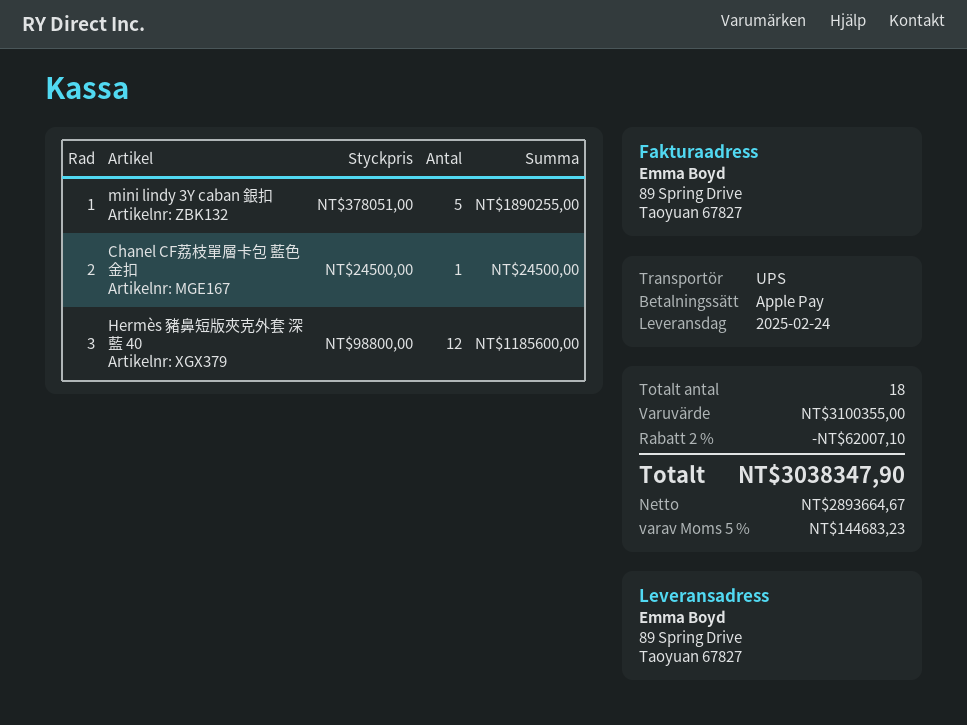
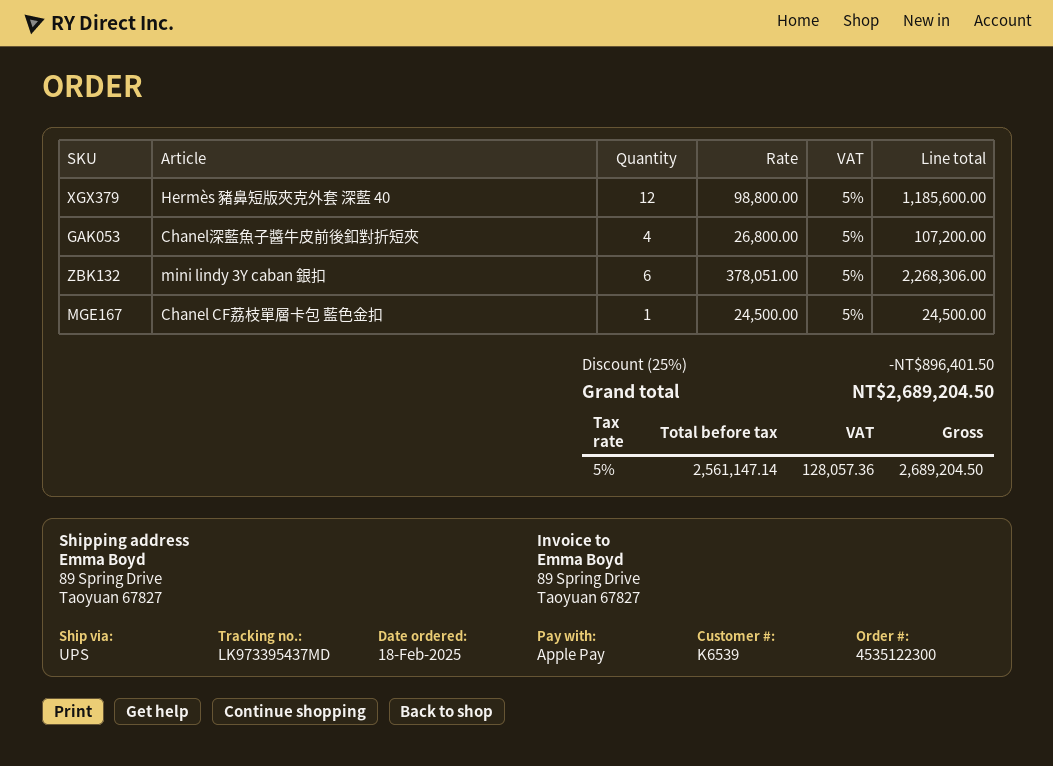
mini lindy 3Y caban 銀扣: 5 x 378051.00 = 1890255.00 -> 6 x 378051.00 = 2268306.00
Chanel深藍魚子醬牛皮前後釦對折短夾: none -> 4 x 26800.00 = 107200.00
discount: 2% = 62007.10 -> 25% = 896401.50
net: 2893664.67 -> 2561147.14
tax: 5% = 144683.23 -> 5% = 128057.36
total: 3038347.90 -> 2689204.50

